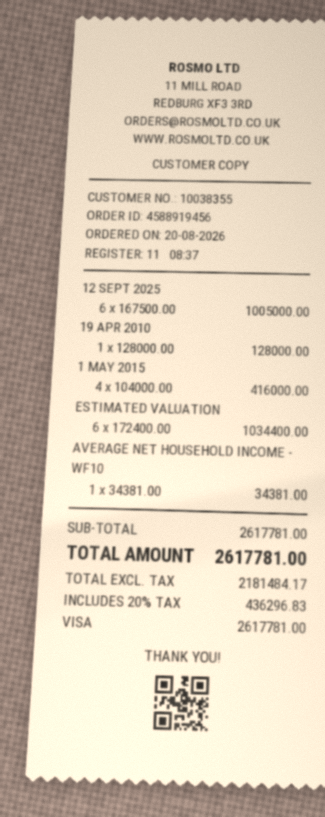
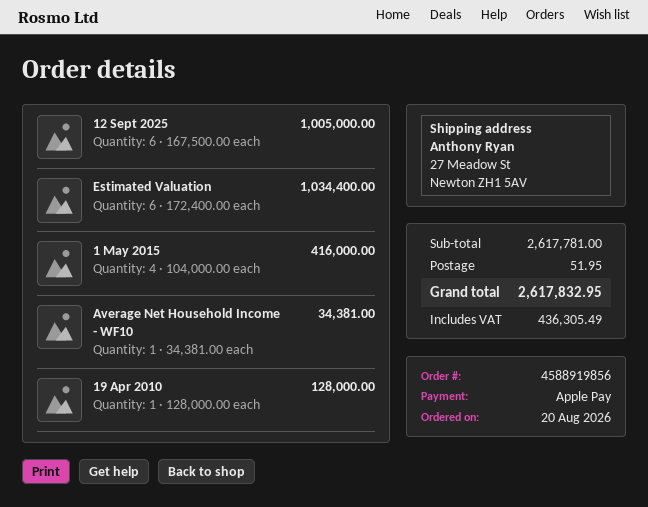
order number: 4588919456 -> 4588919856
payment method: Visa -> Apple Pay
shipping: none -> 51.95
tax: 436296.83 -> 436305.49
total: 2617781.00 -> 2617832.95

